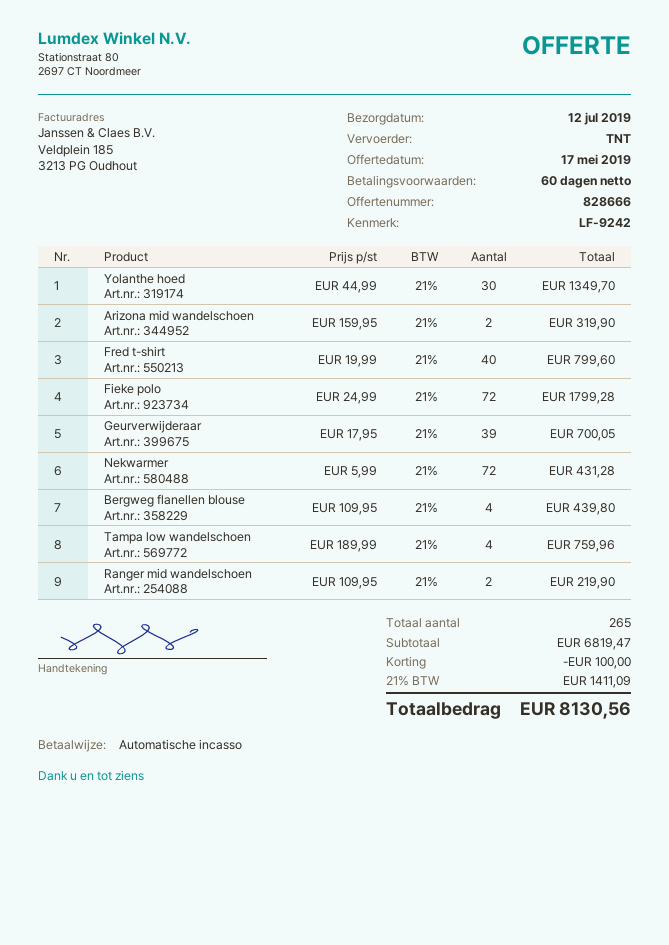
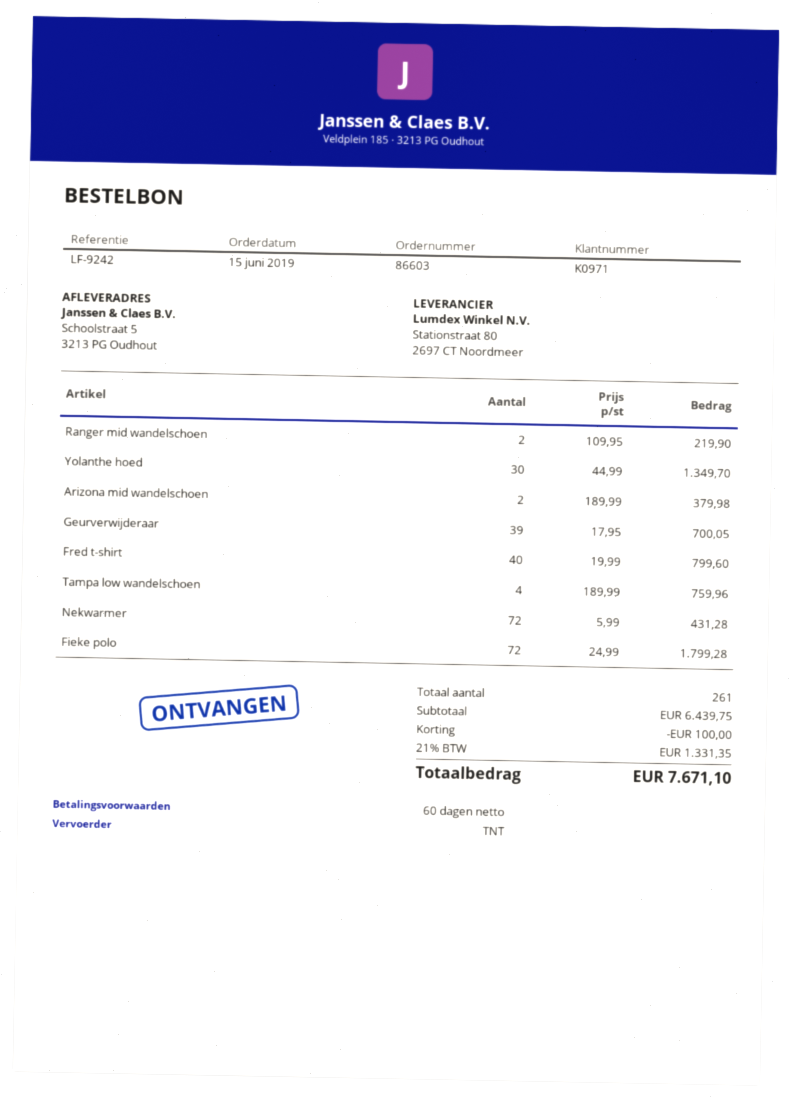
Arizona mid wandelschoen: 2 x 159.95 = 319.90 -> 2 x 189.99 = 379.98
Bergweg flanellen blouse: 4 x 109.95 = 439.80 -> none
total quantity: 265 -> 261
subtotal: 6819.47 -> 6439.75
tax: 21% = 1411.09 -> 21% = 1331.35
total: 8130.56 -> 7671.10

